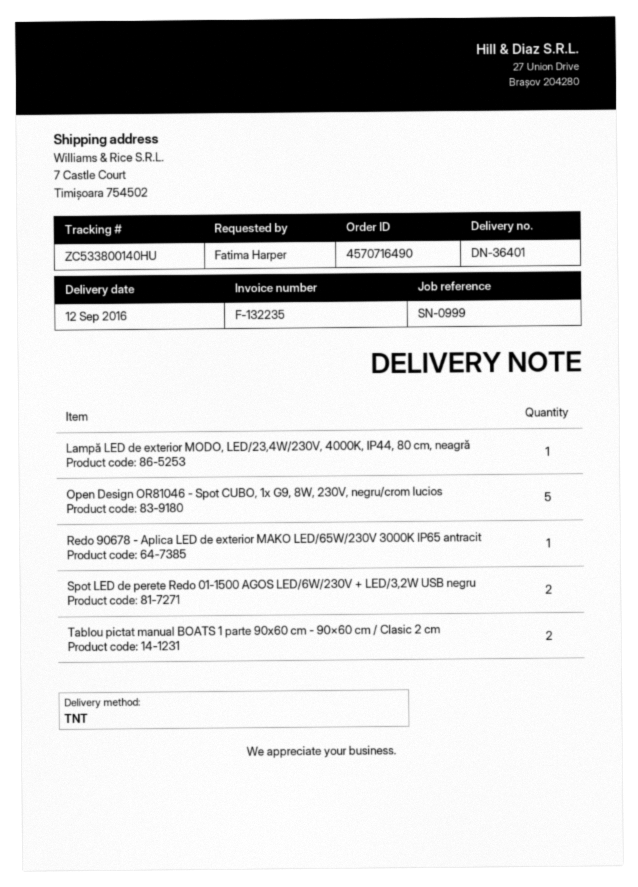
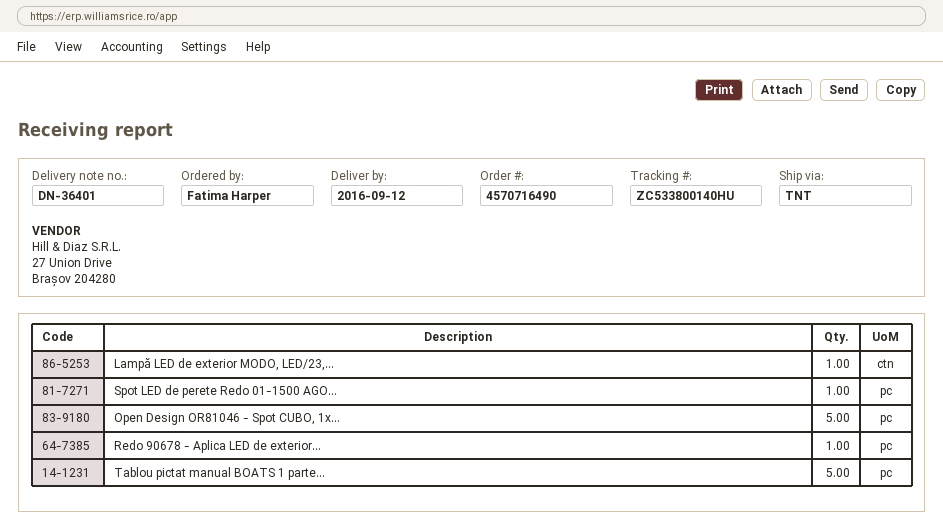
Spot LED de perete Redo 01-1500 AGOS LED/6W/230V + LED/3,2W USB negru: 2 -> 1
Tablou pictat manual BOATS 1 parte 90x60 cm - 90×60 cm / Clasic 2 cm: 2 -> 5

